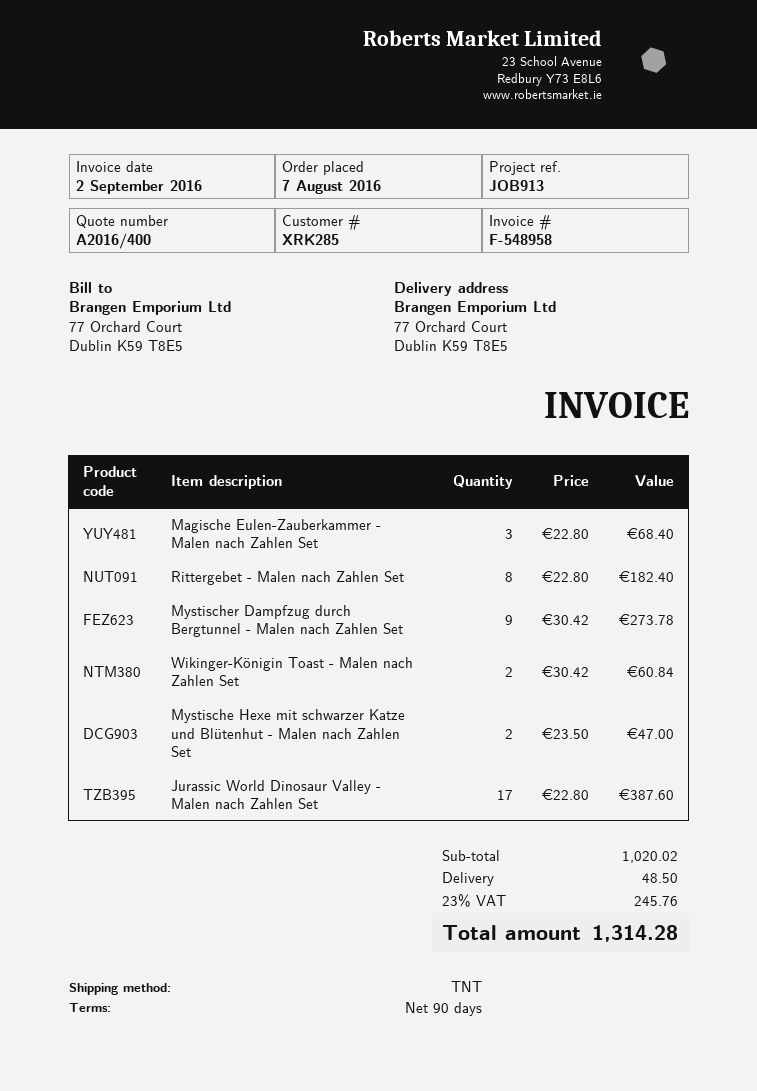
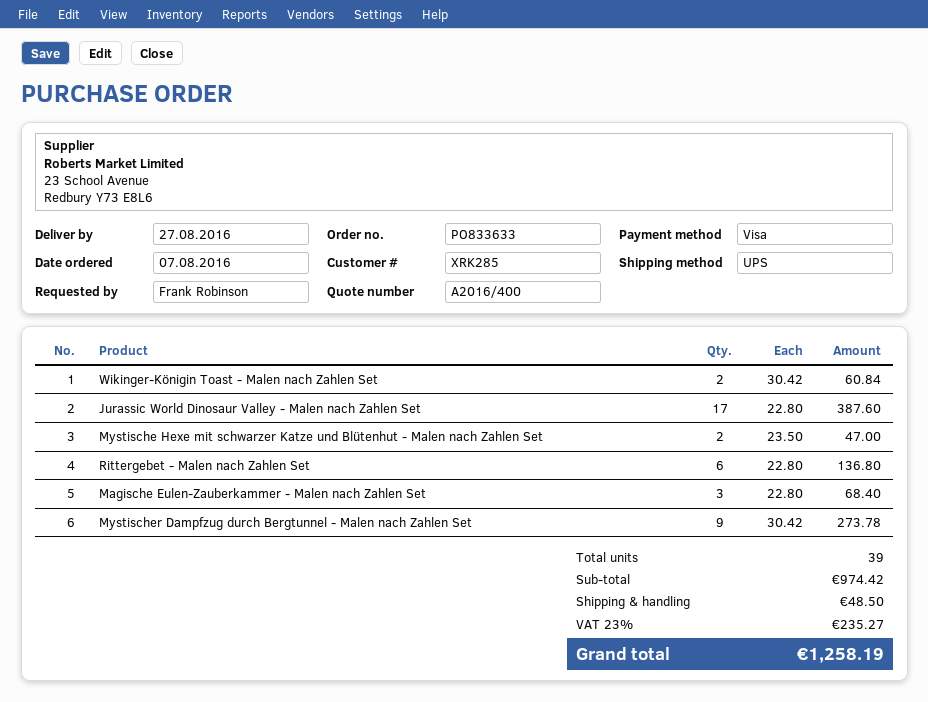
shipping method: TNT -> UPS
Rittergebet - Malen nach Zahlen Set: 8 x 22.80 = 182.40 -> 6 x 22.80 = 136.80
subtotal: 1020.02 -> 974.42
tax: 23% = 245.76 -> 23% = 235.27
total: 1314.28 -> 1258.19

